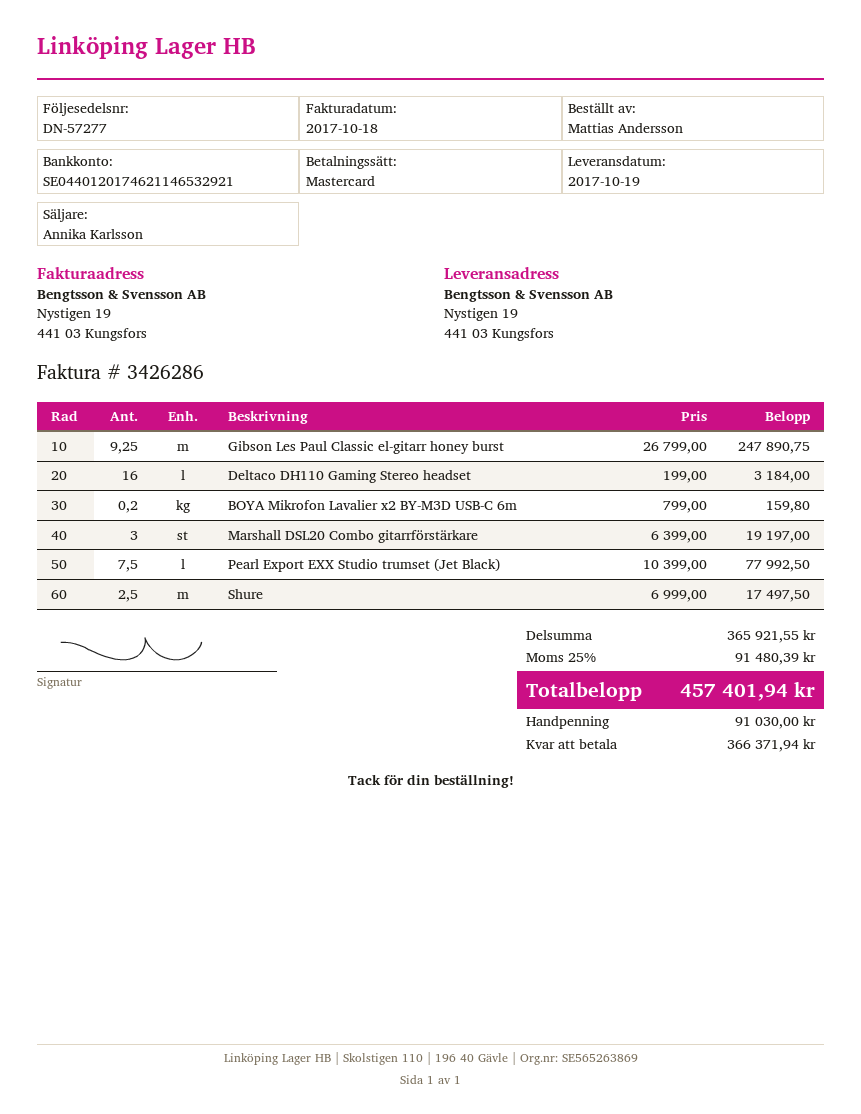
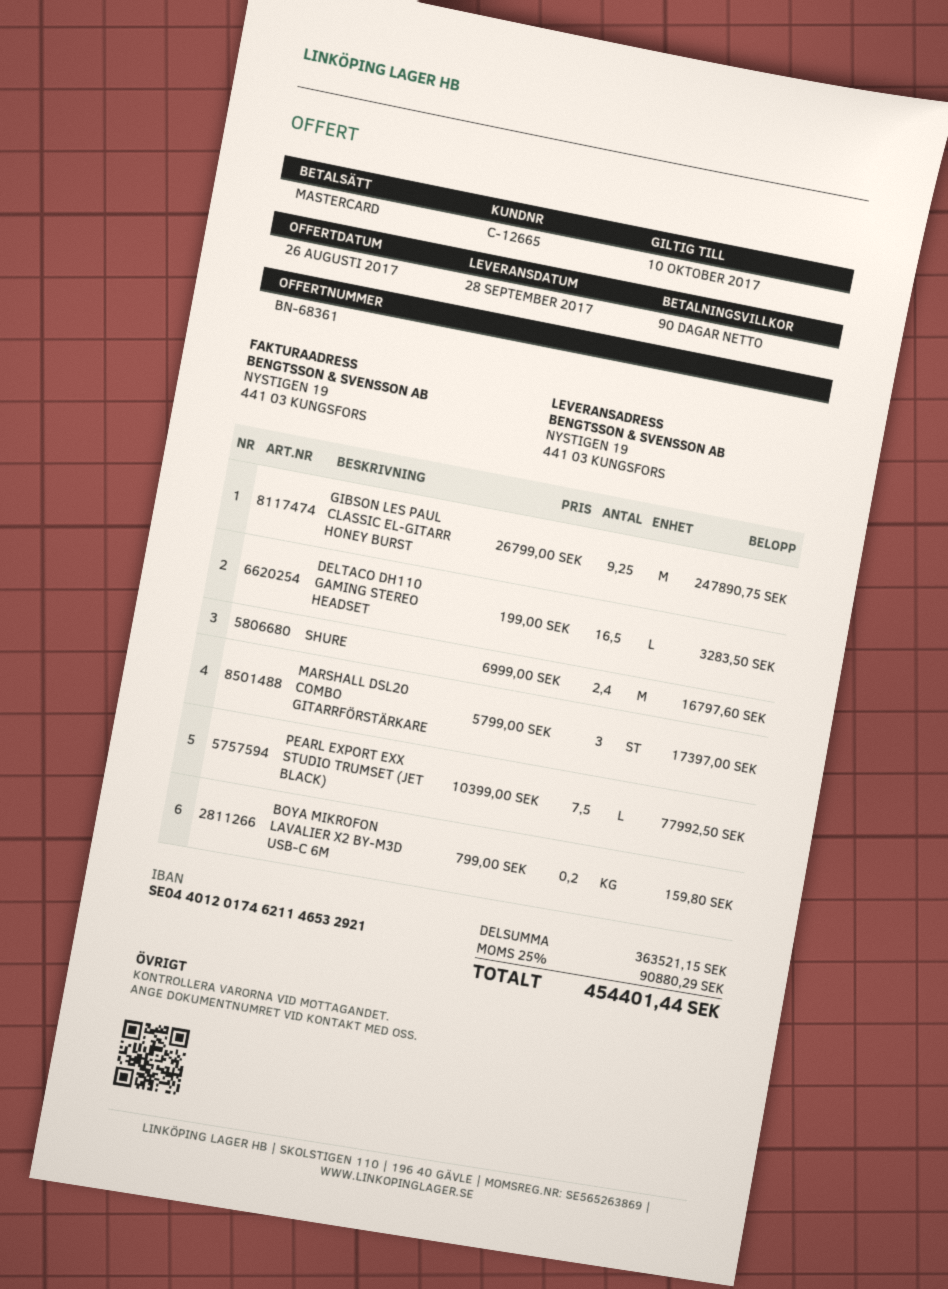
delivery date: 2017-10-19 -> 2017-09-28
Deltaco DH110 Gaming Stereo headset: 16 x 199.00 = 3184.00 -> 16.5 x 199.00 = 3283.50
Marshall DSL20 Combo gitarrförstärkare: 3 x 6399.00 = 19197.00 -> 3 x 5799.00 = 17397.00
Shure: 2.5 x 6999.00 = 17497.50 -> 2.4 x 6999.00 = 16797.60
subtotal: 365921.55 -> 363521.15
tax: 25% = 91480.39 -> 25% = 90880.29
total: 457401.94 -> 454401.44

